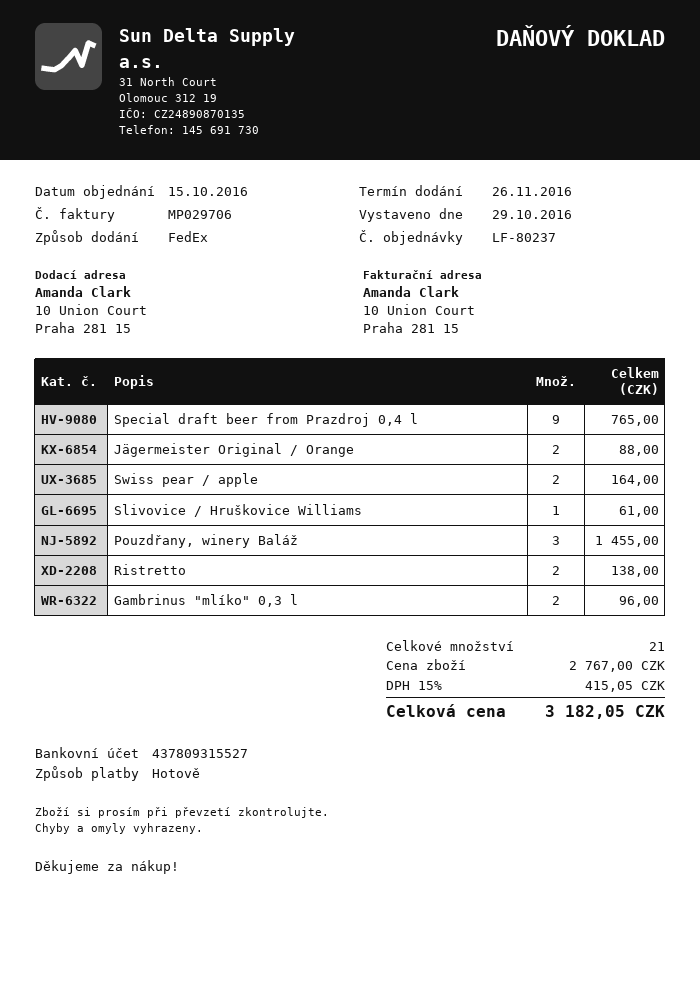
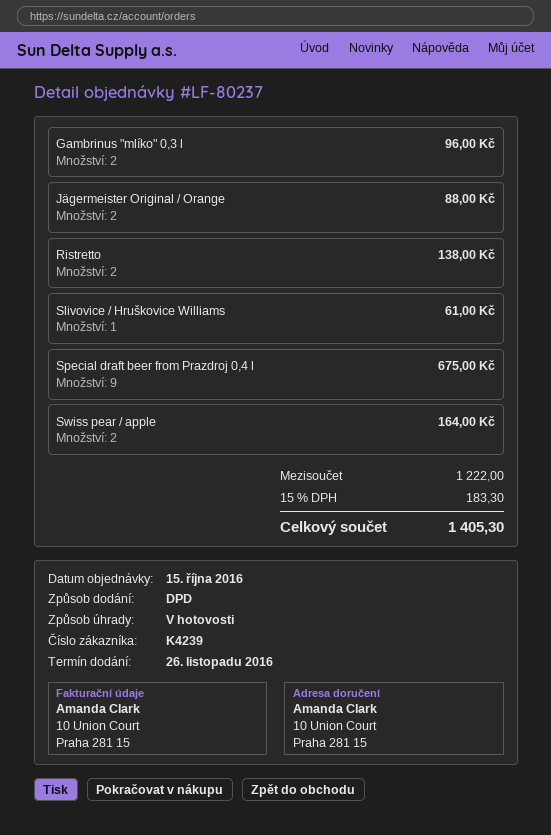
shipping method: FedEx -> DPD
Special draft beer from Prazdroj 0,4 l: 9 for 765.00 -> 9 for 675.00
Pouzdřany, winery Baláž: 3 for 1455.00 -> none
subtotal: 2767.00 -> 1222.00
tax: 15% = 415.05 -> 15% = 183.30
total: 3182.05 -> 1405.30

